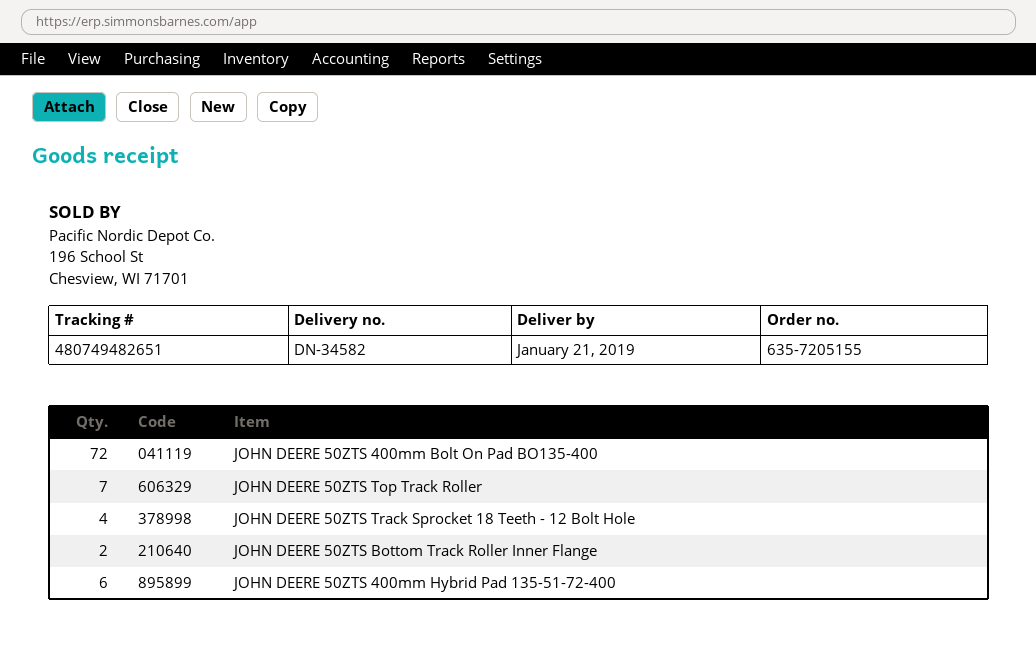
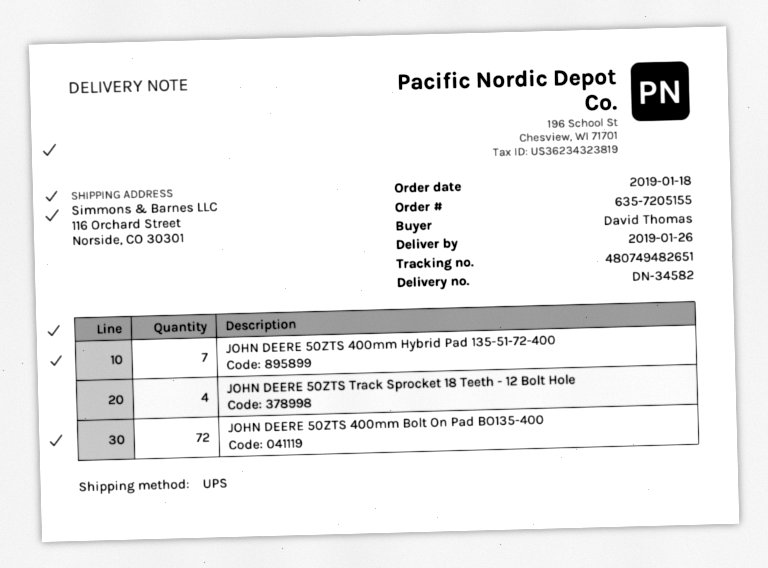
delivery date: 2019-01-21 -> 2019-01-26
JOHN DEERE 50ZTS Top Track Roller: 7 -> none
JOHN DEERE 50ZTS Bottom Track Roller Inner Flange: 2 -> none
JOHN DEERE 50ZTS 400mm Hybrid Pad 135-51-72-400: 6 -> 7

